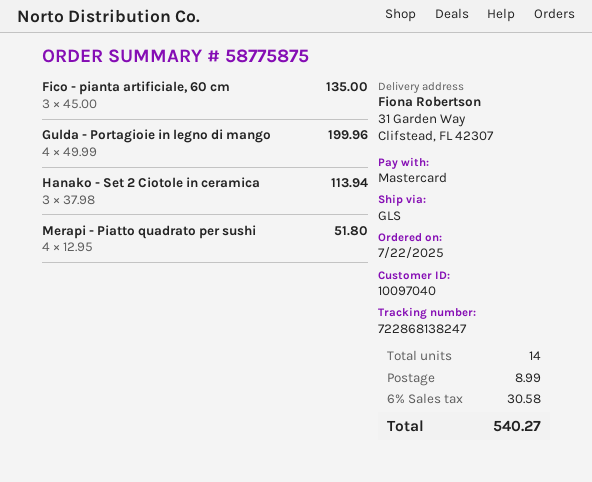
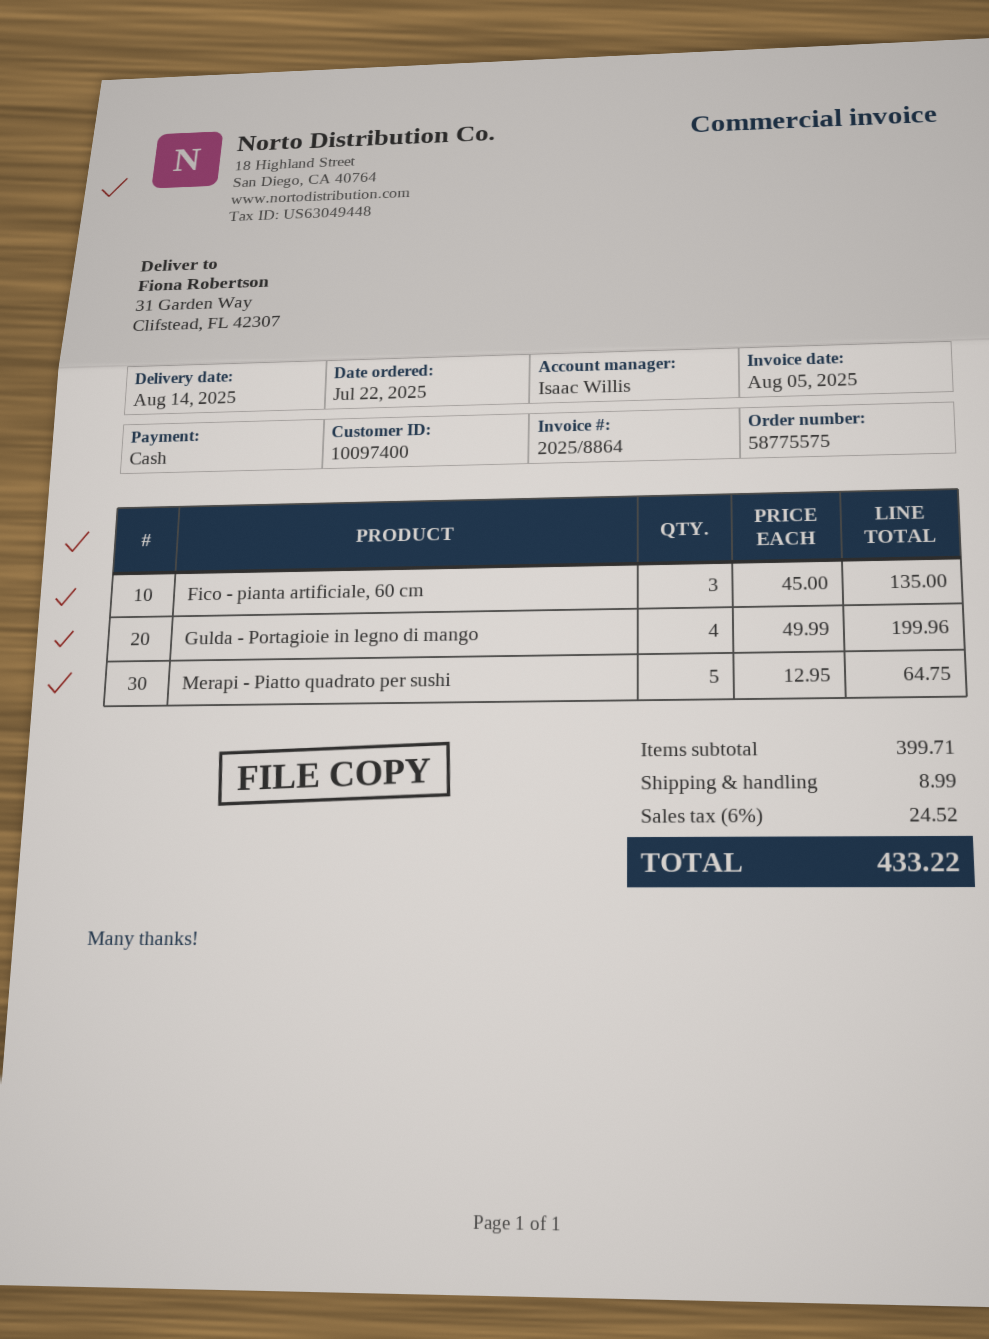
order number: 58775875 -> 58775575
customer number: 10097040 -> 10097400
payment method: Mastercard -> cash
Hanako - Set 2 Ciotole in ceramica: 3 x 37.98 = 113.94 -> none
Merapi - Piatto quadrato per sushi: 4 x 12.95 = 51.80 -> 5 x 12.95 = 64.75
tax: 6% = 30.58 -> 6% = 24.52
total: 540.27 -> 433.22

